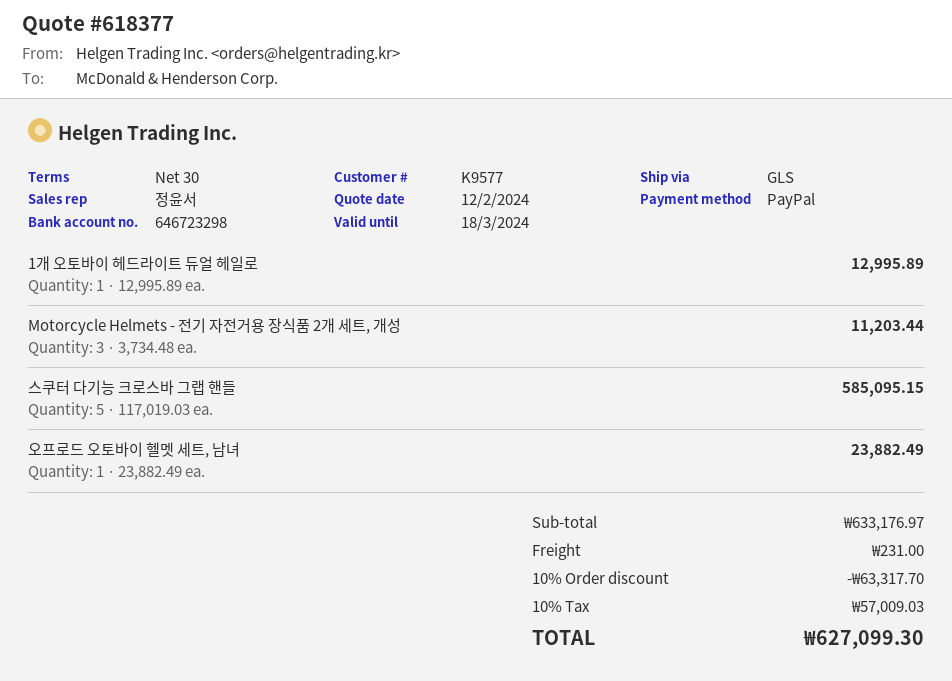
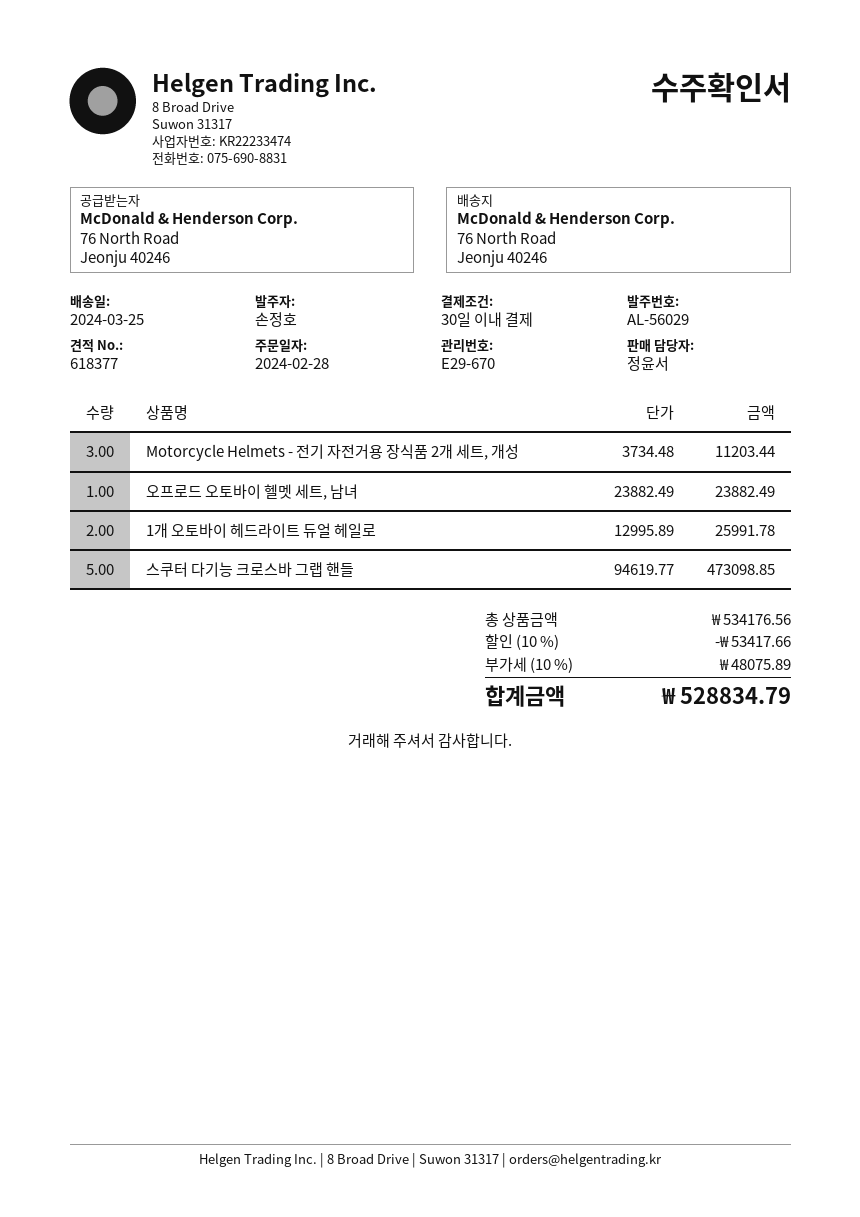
1개 오토바이 헤드라이트 듀얼 헤일로: 1 x 12995.89 = 12995.89 -> 2 x 12995.89 = 25991.78
스쿠터 다기능 크로스바 그랩 핸들: 5 x 117019.03 = 585095.15 -> 5 x 94619.77 = 473098.85
subtotal: 633176.97 -> 534176.56
discount: 10% = 63317.70 -> 10% = 53417.66
shipping: 231.00 -> none
tax: 10% = 57009.03 -> 10% = 48075.89
total: 627099.30 -> 528834.79

